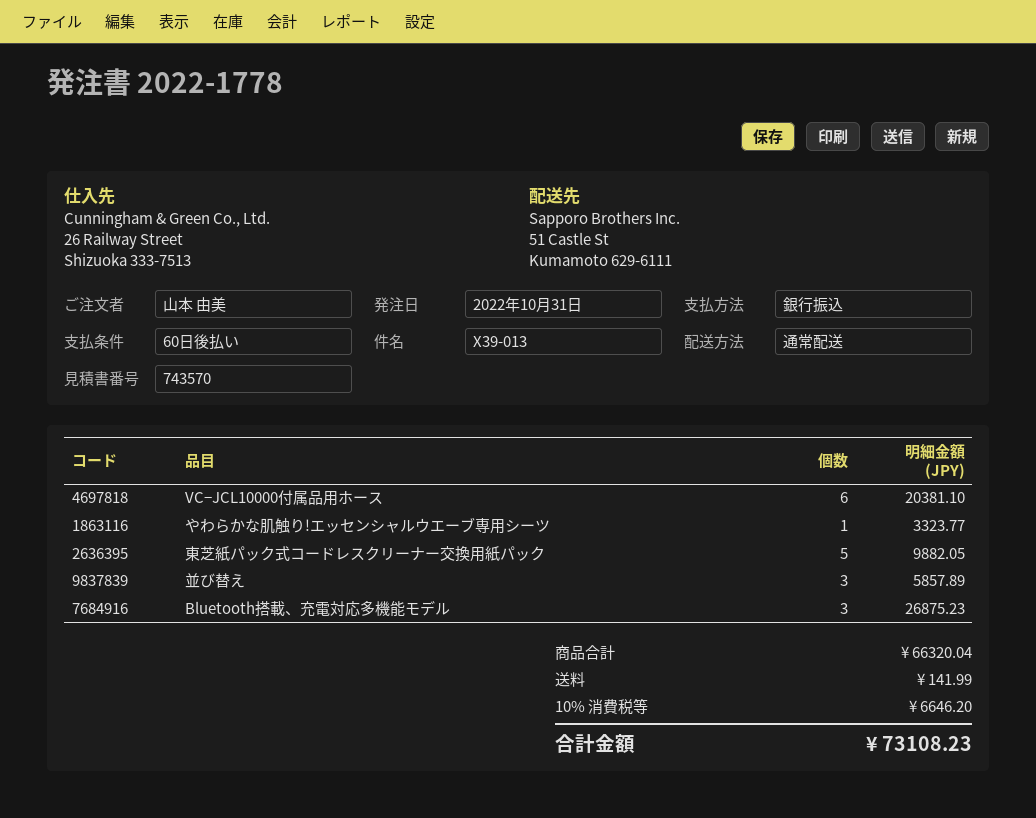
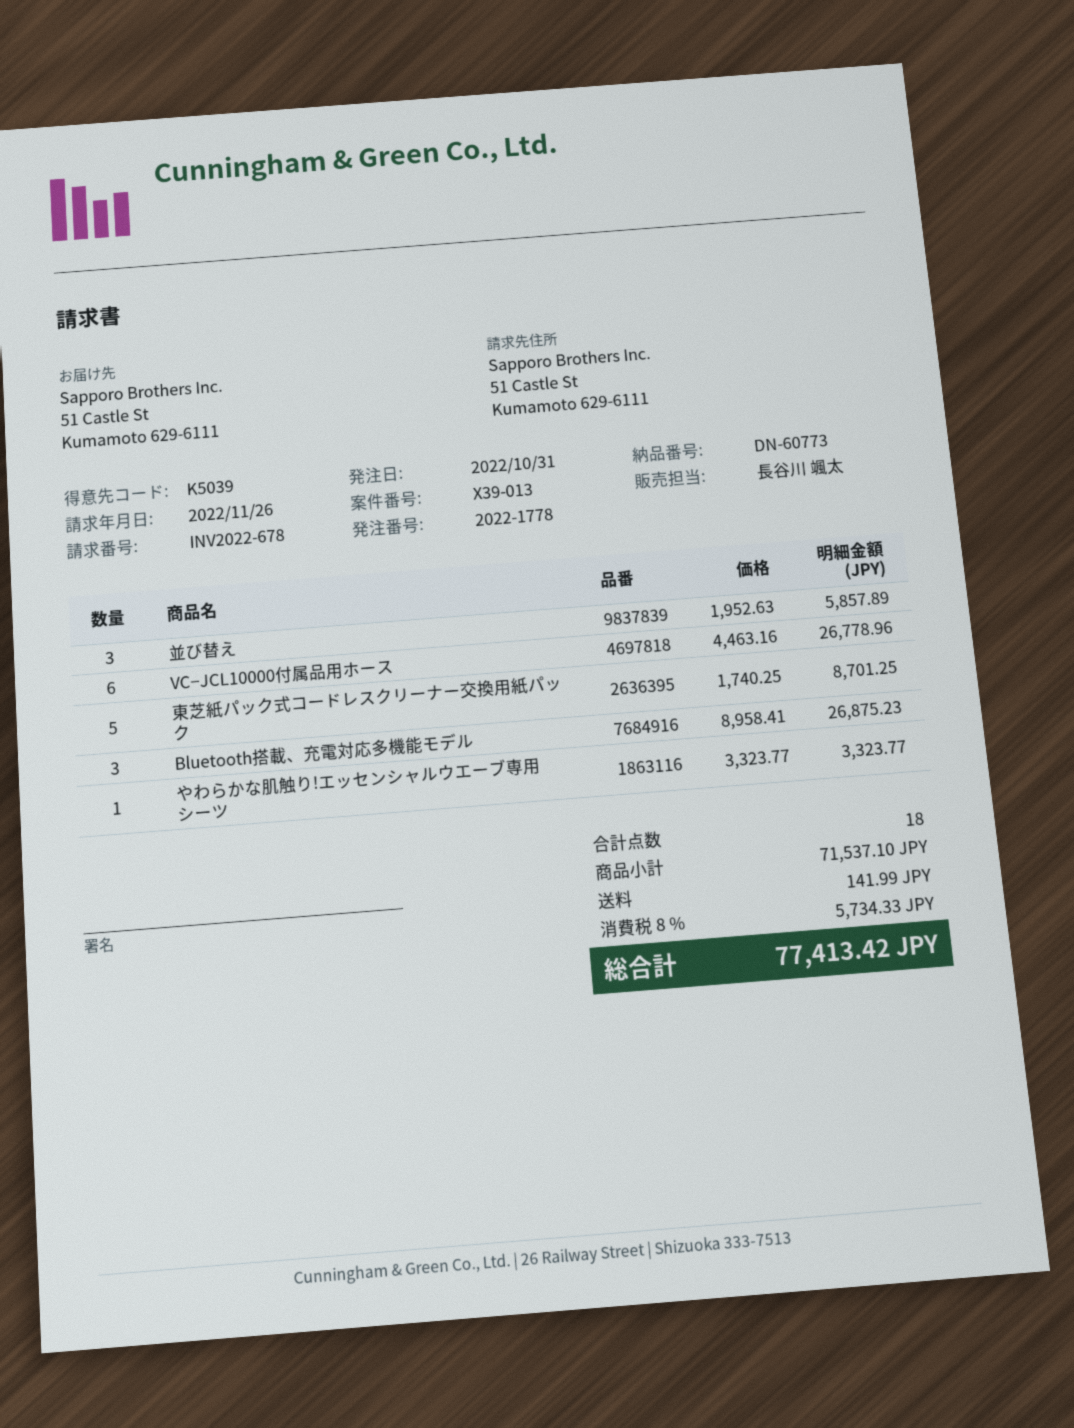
VC−JCL10000付属品用ホース: 6 for 20381.10 -> 6 for 26778.96
東芝紙パック式コードレスクリーナー交換用紙パック: 5 for 9882.05 -> 5 for 8701.25
subtotal: 66320.04 -> 71537.10
tax: 10% = 6646.20 -> 8% = 5734.33
total: 73108.23 -> 77413.42

